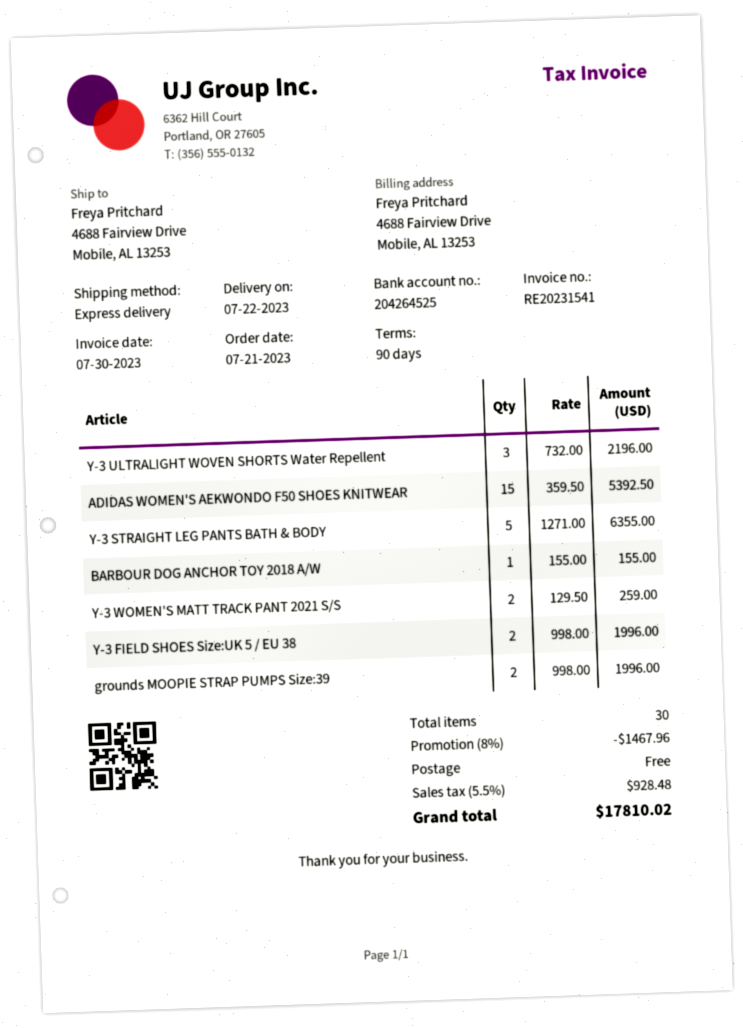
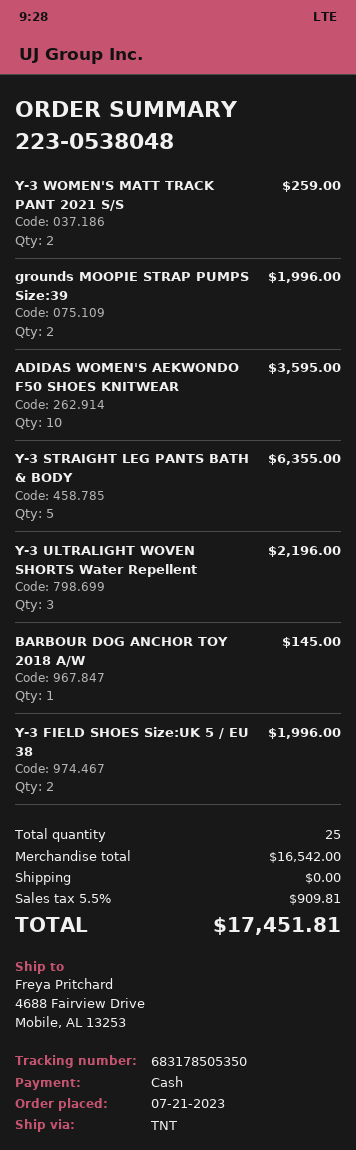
shipping method: express -> TNT
ADIDAS WOMEN'S AEKWONDO F50 SHOES KNITWEAR: 15 for 5392.50 -> 10 for 3595.00
BARBOUR DOG ANCHOR TOY 2018 A/W: 1 for 155.00 -> 1 for 145.00
total quantity: 30 -> 25
discount: 8% = 1467.96 -> none
tax: 5.5% = 928.48 -> 5.5% = 909.81
total: 17810.02 -> 17451.81

